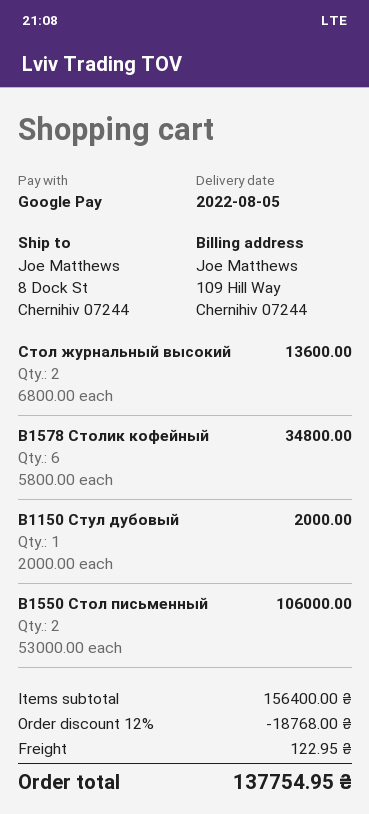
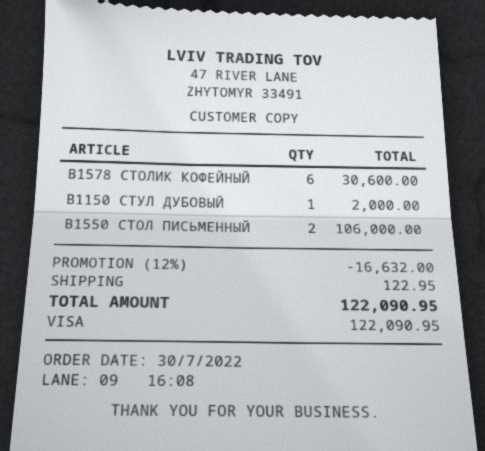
payment method: Google Pay -> Visa
Стол журнальный высокий: 2 for 13600.00 -> none
В1578 Столик кофейный: 6 for 34800.00 -> 6 for 30600.00
discount: 12% = 18768.00 -> 12% = 16632.00
total: 137754.95 -> 122090.95

